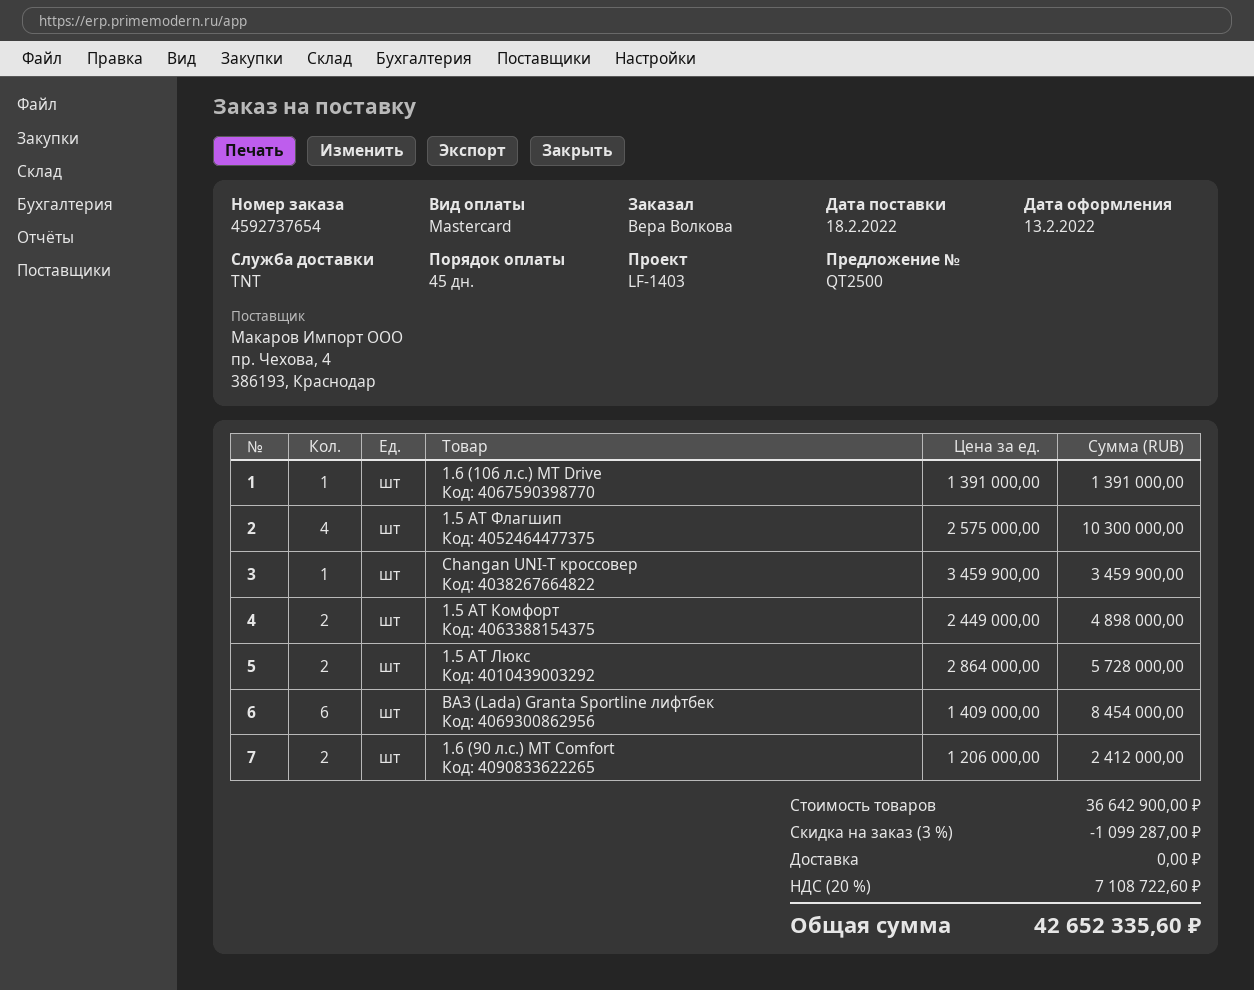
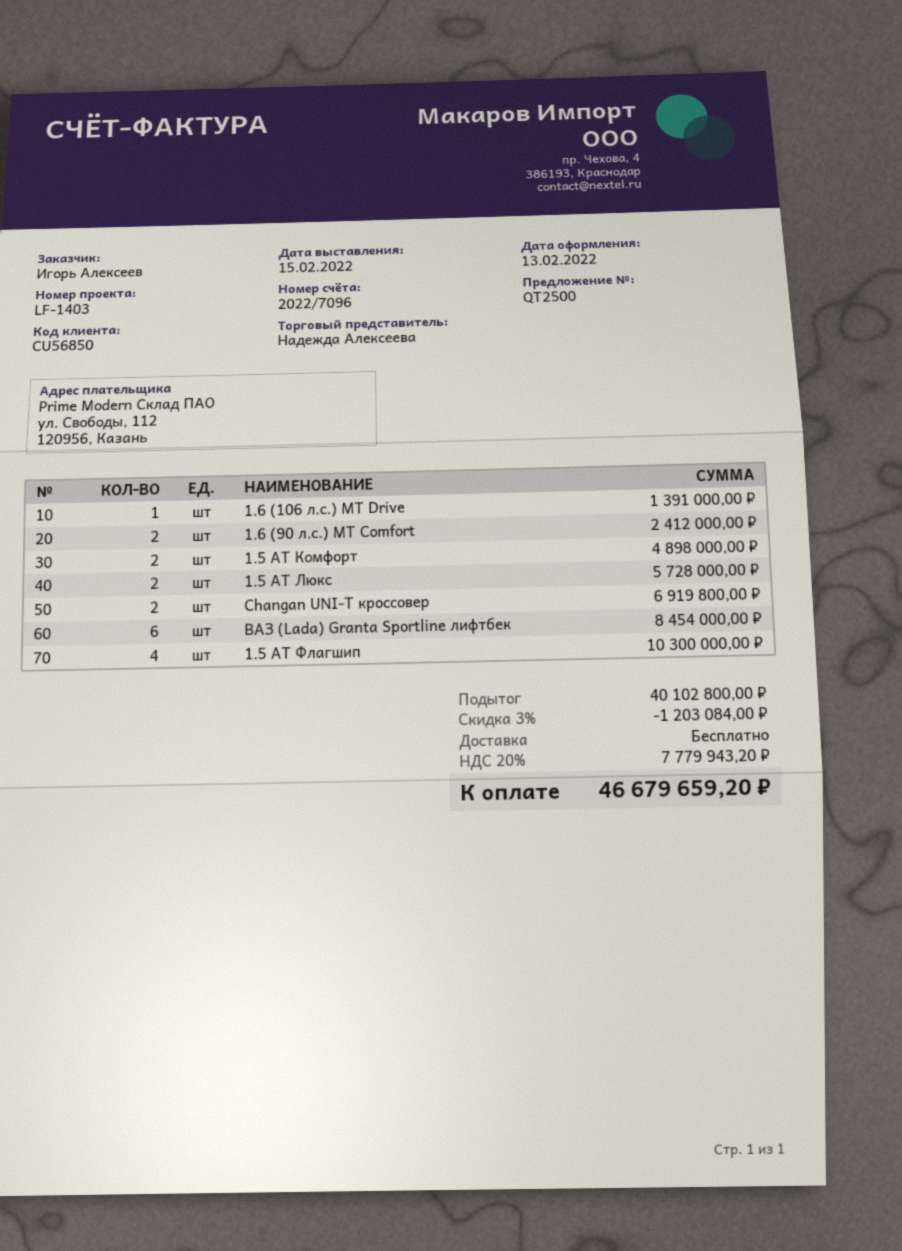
ordered by: Вера Волкова -> Игорь Алексеев
Changan UNI-T кроссовер: 1 for 3459900.00 -> 2 for 6919800.00
subtotal: 36642900.00 -> 40102800.00
discount: 3% = 1099287.00 -> 3% = 1203084.00
tax: 20% = 7108722.60 -> 20% = 7779943.20
total: 42652335.60 -> 46679659.20

